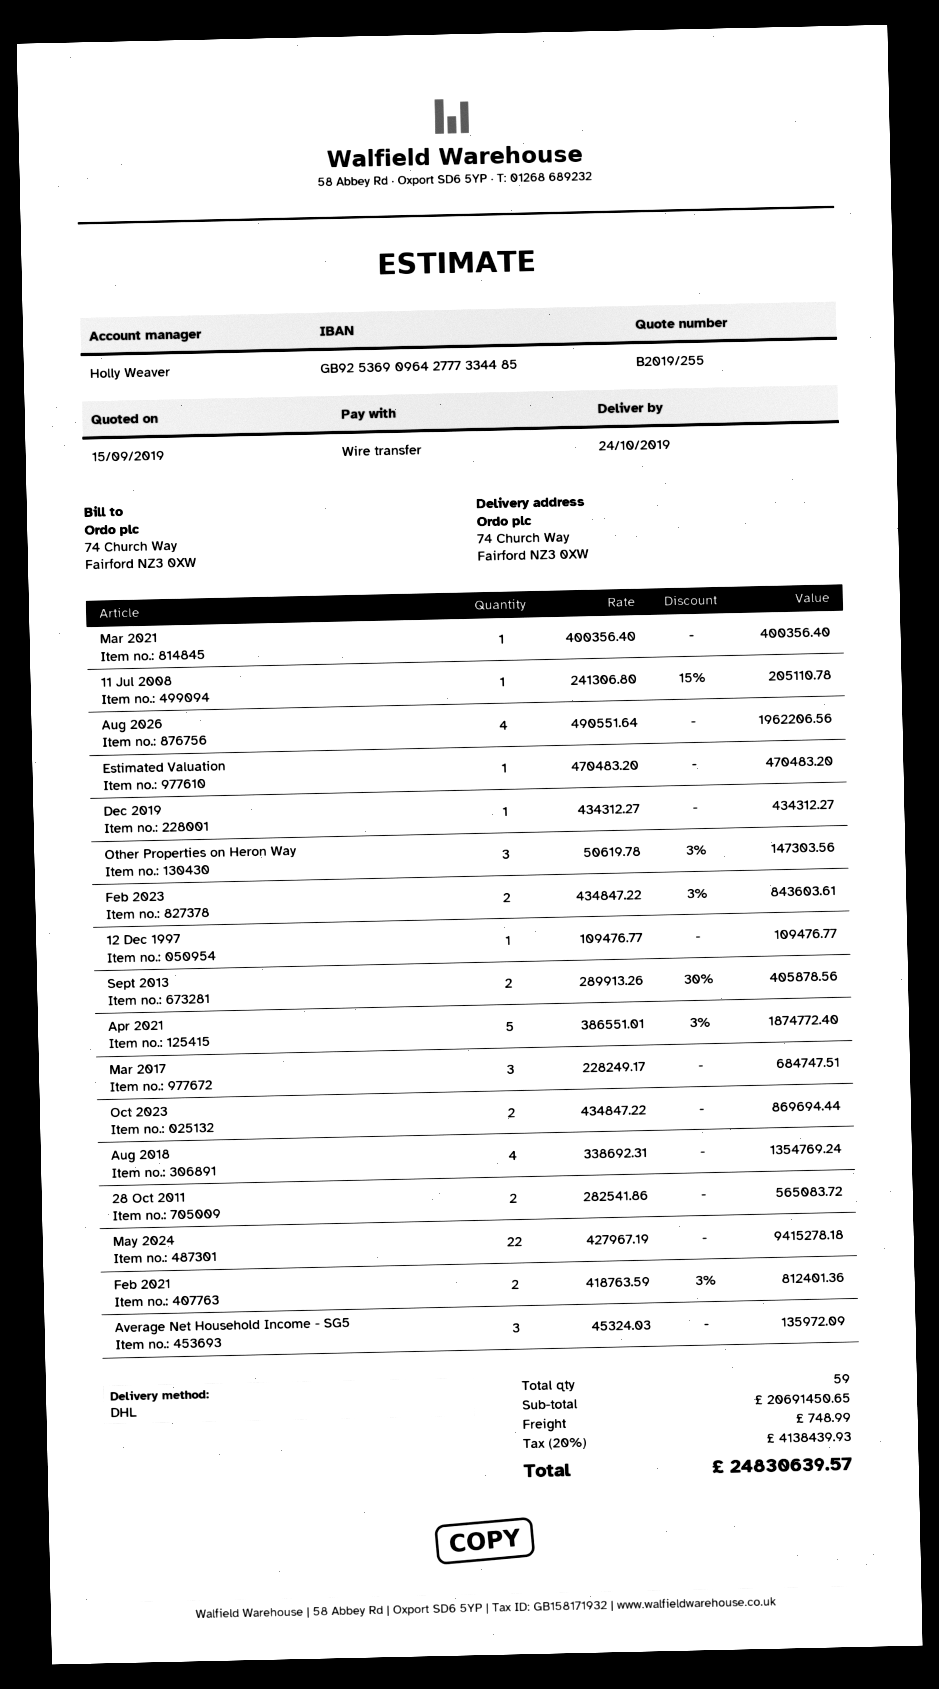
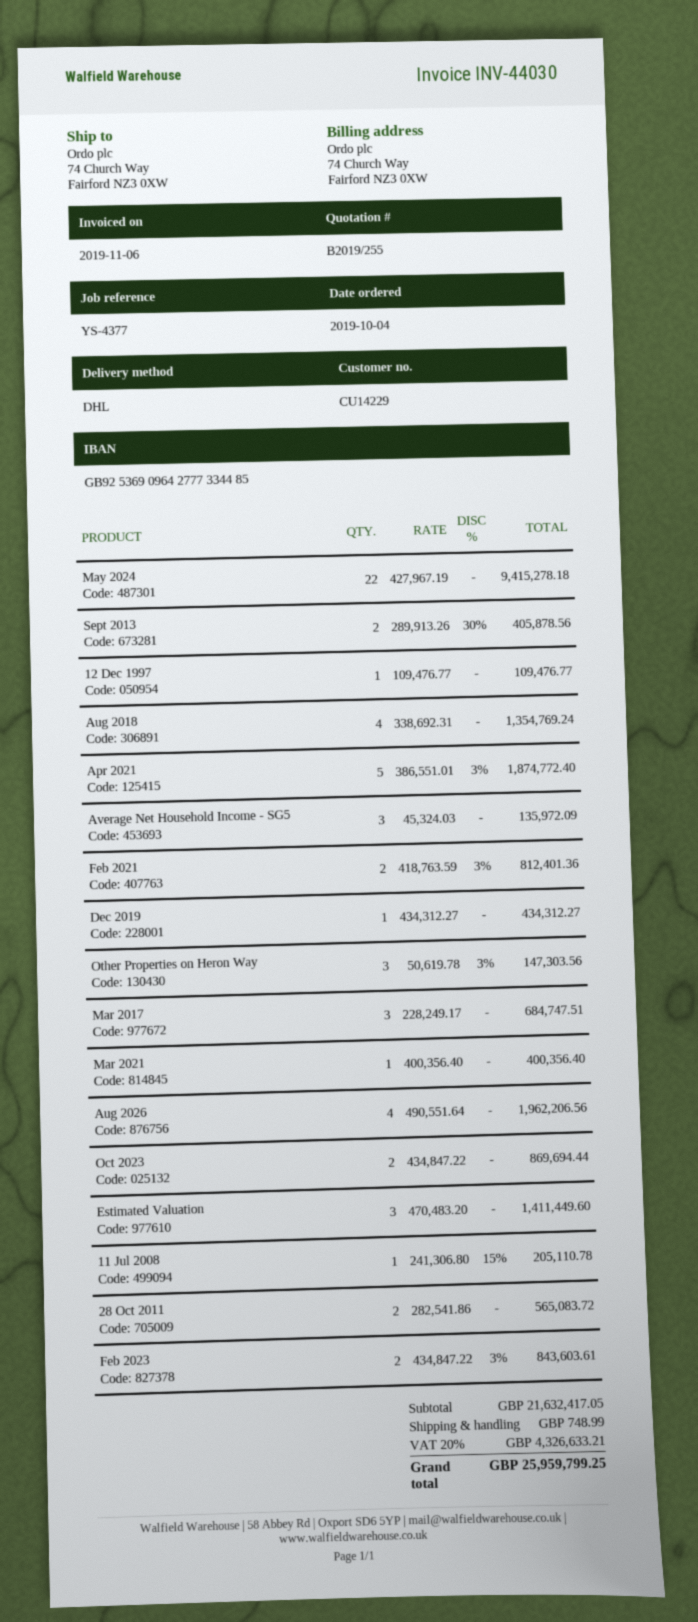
Estimated Valuation: 1 x 470483.20 = 470483.20 -> 3 x 470483.20 = 1411449.60
subtotal: 20691450.65 -> 21632417.05
tax: 20% = 4138439.93 -> 20% = 4326633.21
total: 24830639.57 -> 25959799.25

